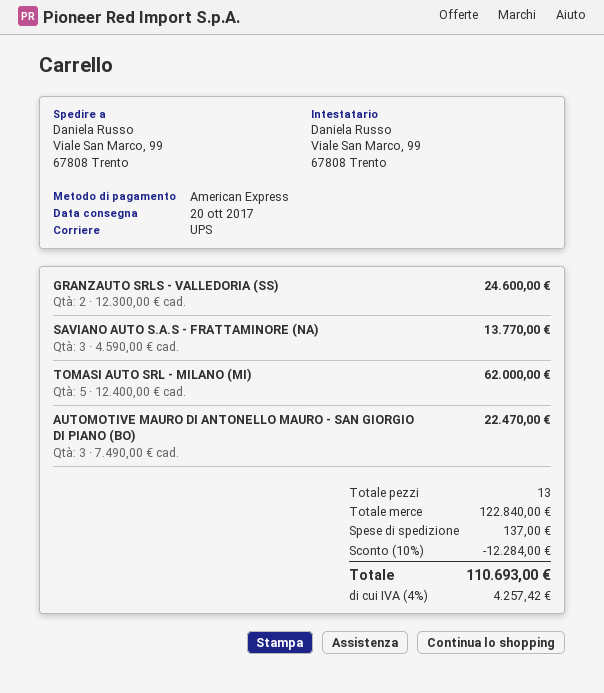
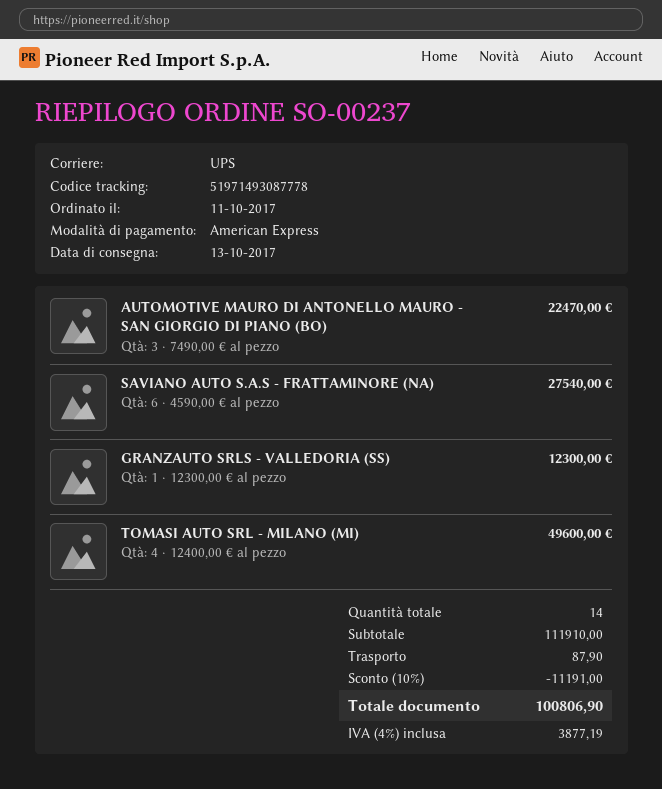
delivery date: 2017-10-20 -> 2017-10-13
GRANZAUTO SRLS - VALLEDORIA (SS): 2 x 12300.00 = 24600.00 -> 1 x 12300.00 = 12300.00
SAVIANO AUTO S.A.S - FRATTAMINORE (NA): 3 x 4590.00 = 13770.00 -> 6 x 4590.00 = 27540.00
TOMASI AUTO SRL - MILANO (MI): 5 x 12400.00 = 62000.00 -> 4 x 12400.00 = 49600.00
total quantity: 13 -> 14
subtotal: 122840.00 -> 111910.00
discount: 10% = 12284.00 -> 10% = 11191.00
shipping: 137.00 -> 87.90
tax: 4% = 4257.42 -> 4% = 3877.19
total: 110693.00 -> 100806.90

